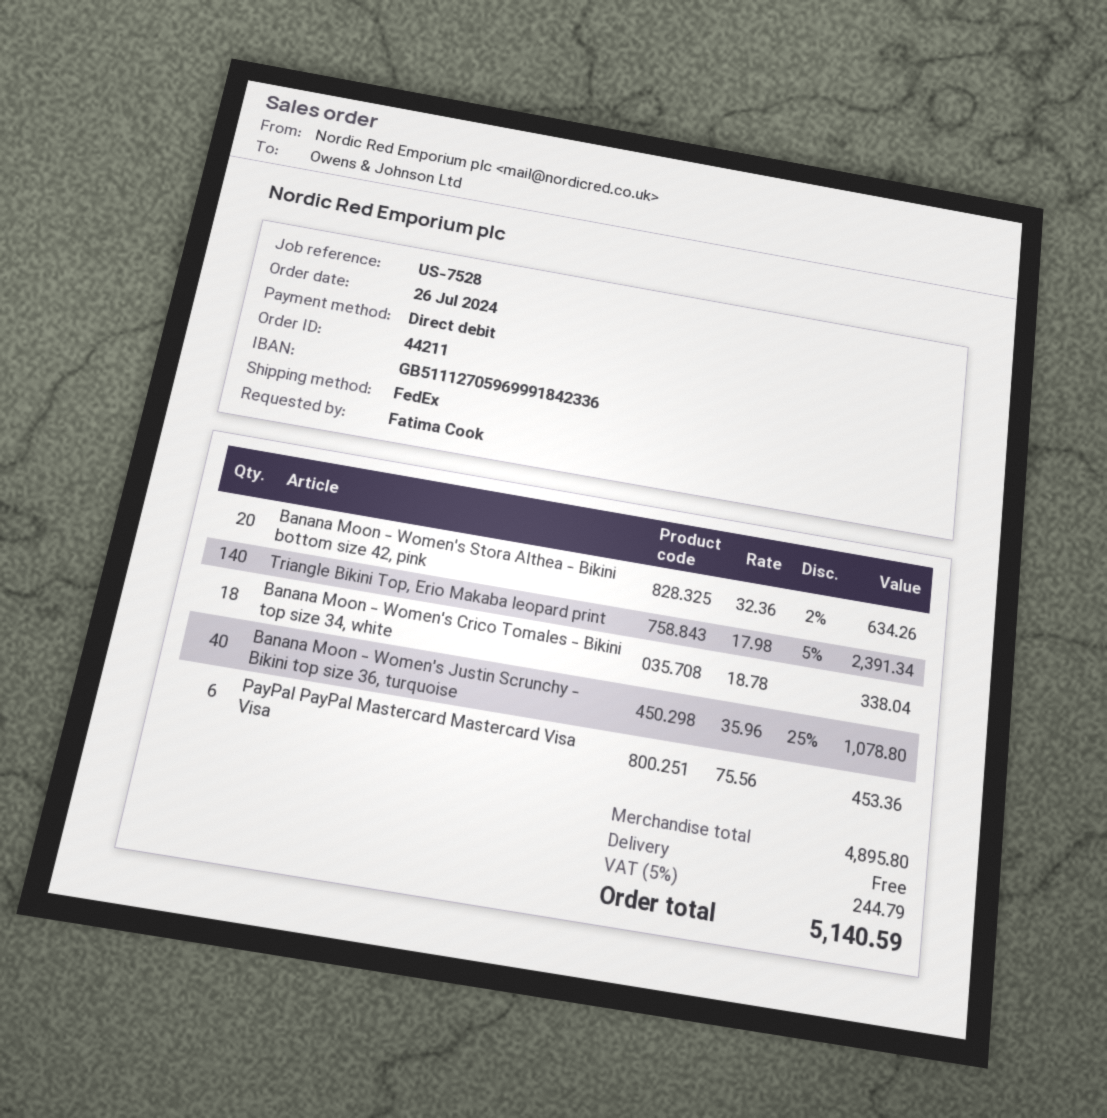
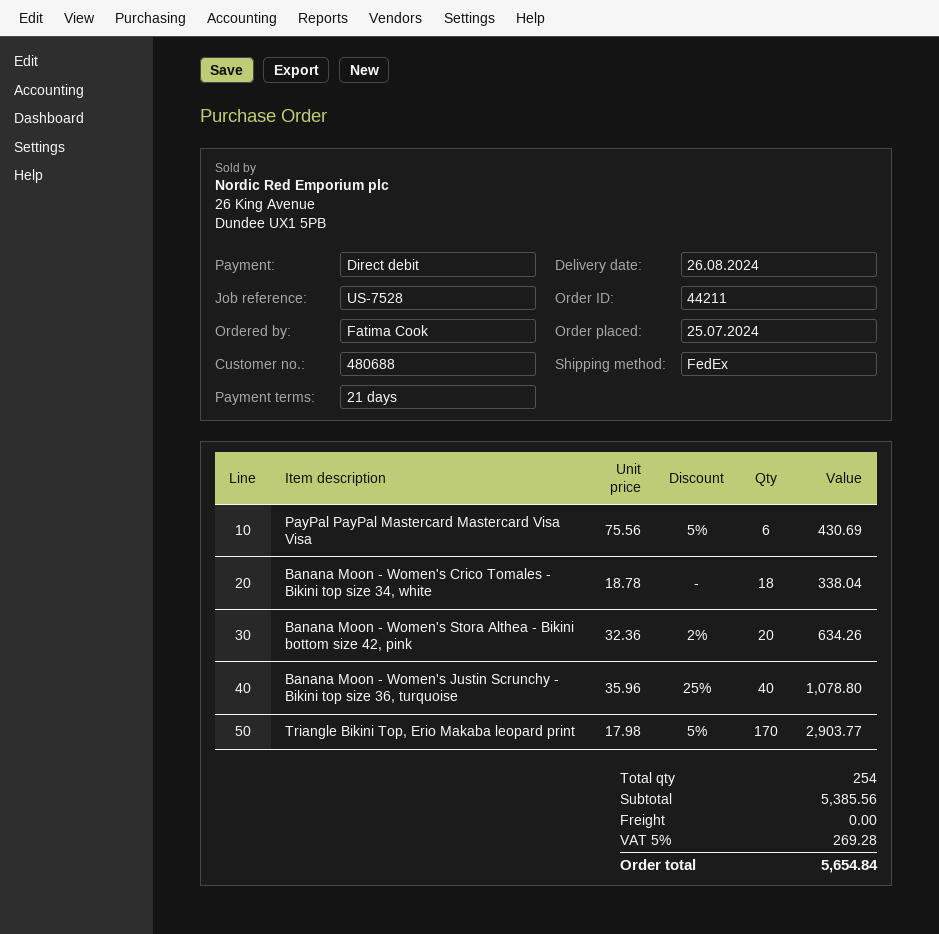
order date: 2024-07-26 -> 2024-07-25
Triangle Bikini Top, Erio Makaba leopard print: 140 x 17.98 - 5% = 2391.34 -> 170 x 17.98 - 5% = 2903.77
PayPal PayPal Mastercard Mastercard Visa Visa: 6 x 75.56 = 453.36 -> 6 x 75.56 - 5% = 430.69
subtotal: 4895.80 -> 5385.56
tax: 5% = 244.79 -> 5% = 269.28
total: 5140.59 -> 5654.84

